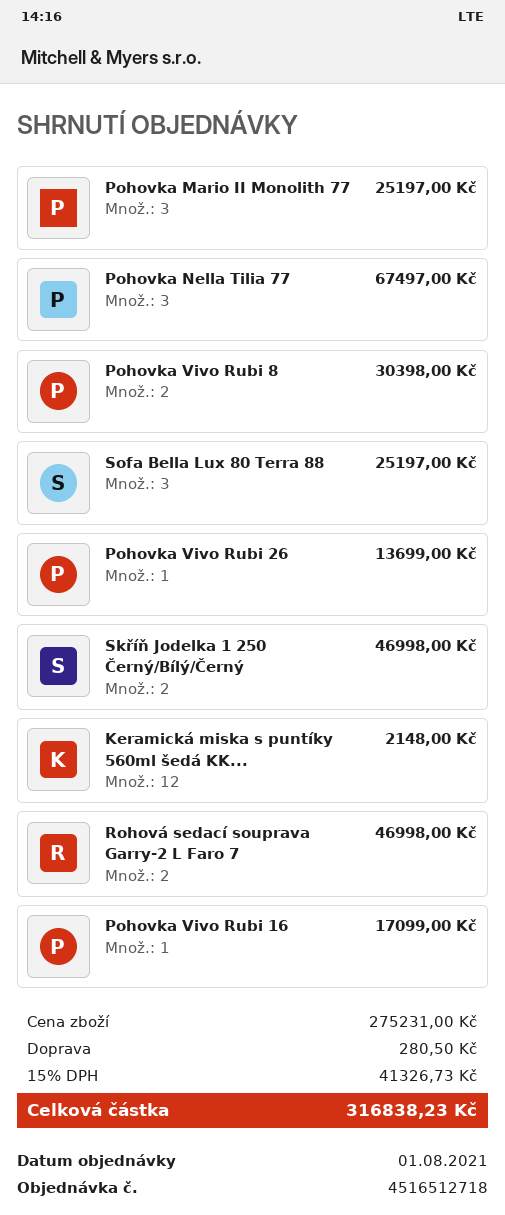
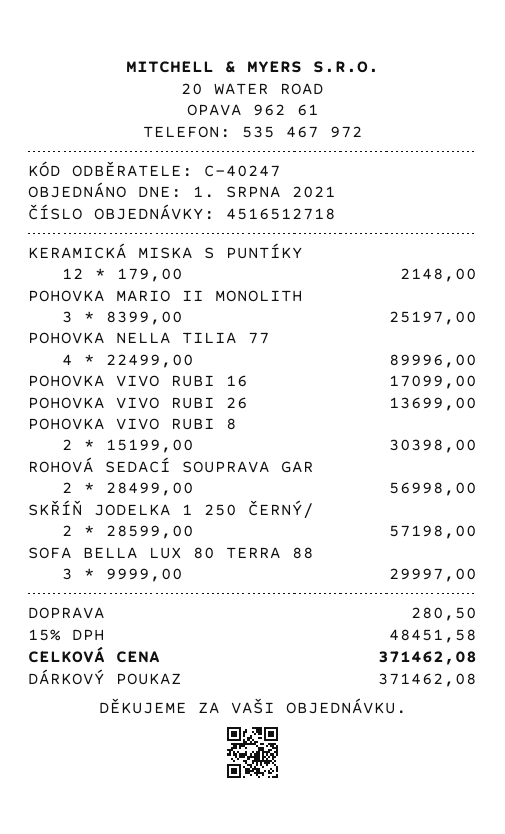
Pohovka Nella Tilia 77: 3 for 67497.00 -> 4 for 89996.00
Sofa Bella Lux 80 Terra 88: 3 for 25197.00 -> 3 for 29997.00
Skříň Jodelka 1 250 Černý/Bílý/Černý: 2 for 46998.00 -> 2 for 57198.00
Rohová sedací souprava Garry-2 L Faro 7: 2 for 46998.00 -> 2 for 56998.00
tax: 15% = 41326.73 -> 15% = 48451.58
total: 316838.23 -> 371462.08

